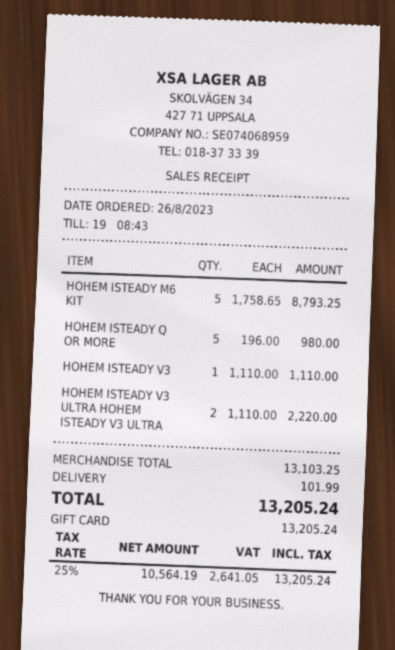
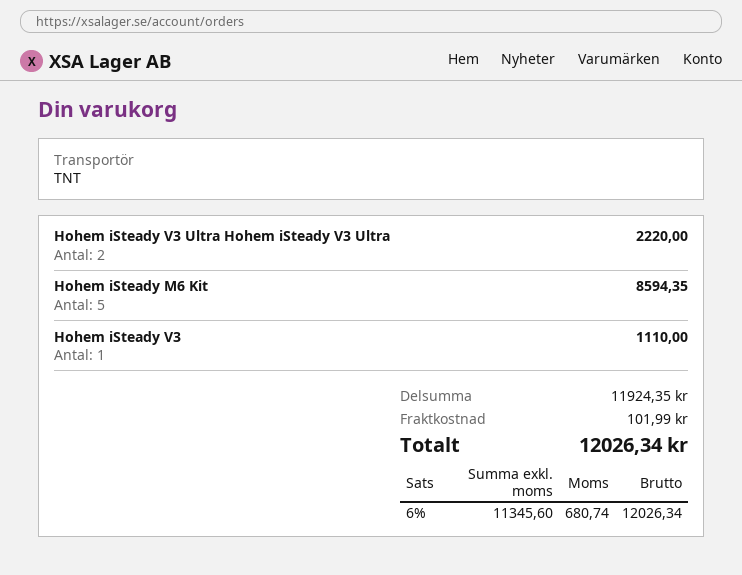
HOHEM ISTEADY M6 KIT: 5 for 8793.25 -> 5 for 8594.35
HOHEM ISTEADY Q OR MORE: 5 for 980.00 -> none
subtotal: 13103.25 -> 11924.35
net: 10564.19 -> 11345.60
tax: 25% = 2641.05 -> 6% = 680.74
total: 13205.24 -> 12026.34

